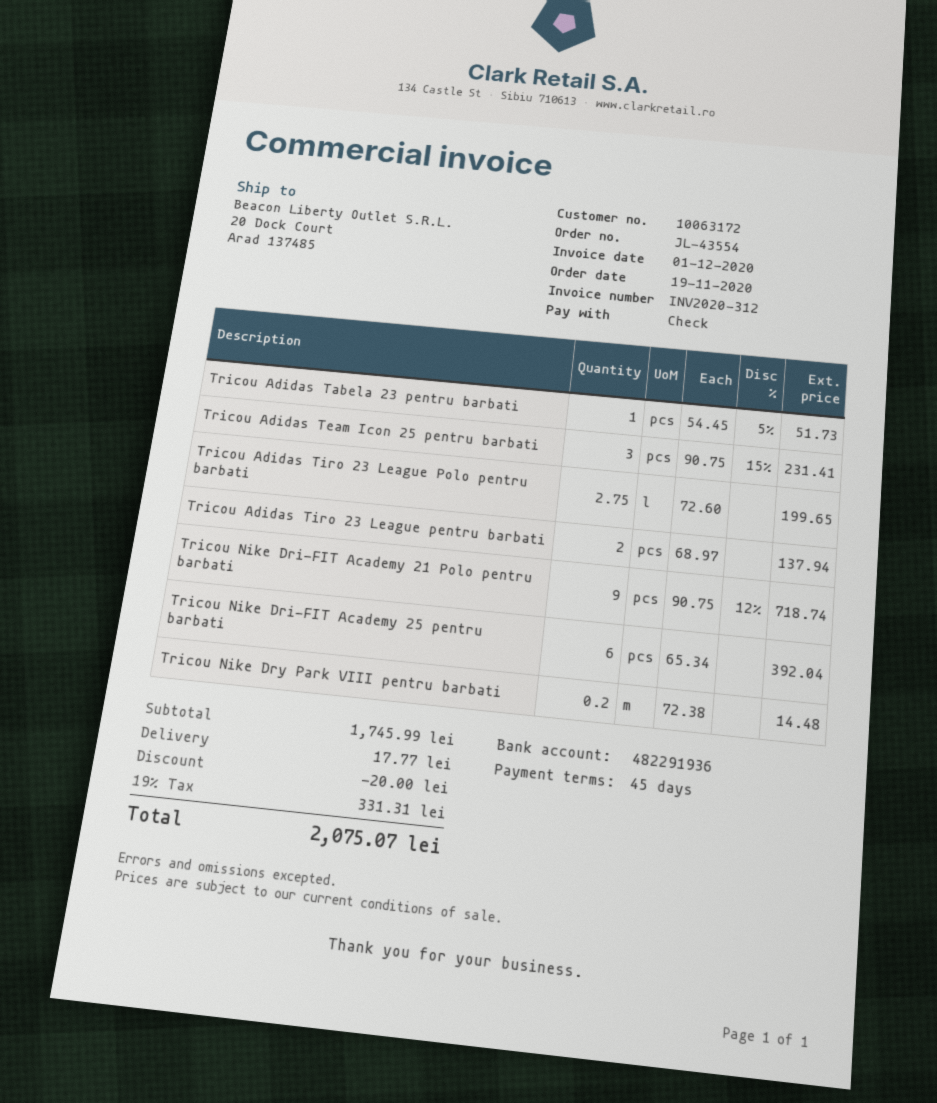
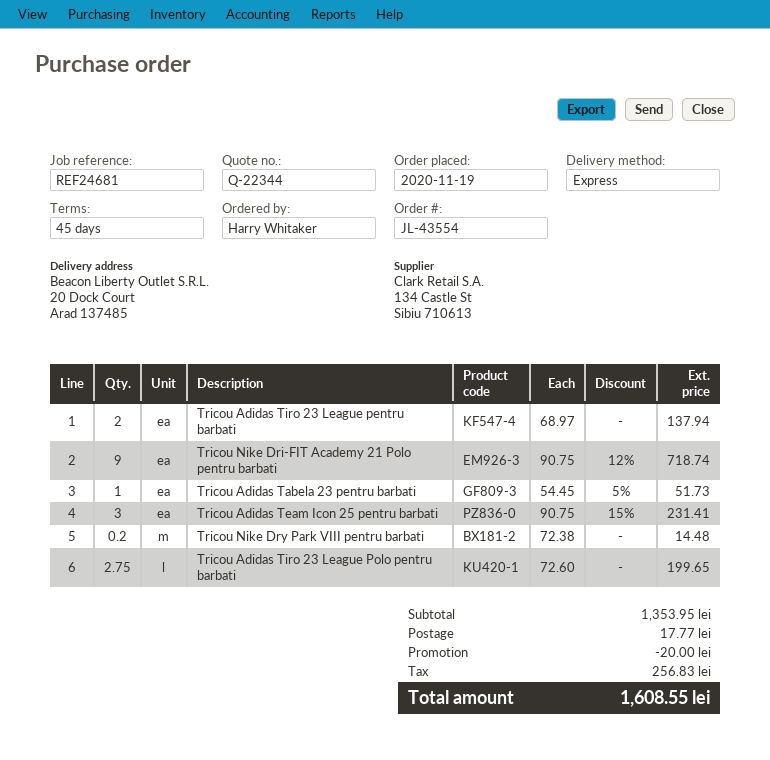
Tricou Nike Dri-FIT Academy 25 pentru barbati: 6 x 65.34 = 392.04 -> none
subtotal: 1745.99 -> 1353.95
tax: 331.31 -> 256.83
total: 2075.07 -> 1608.55

